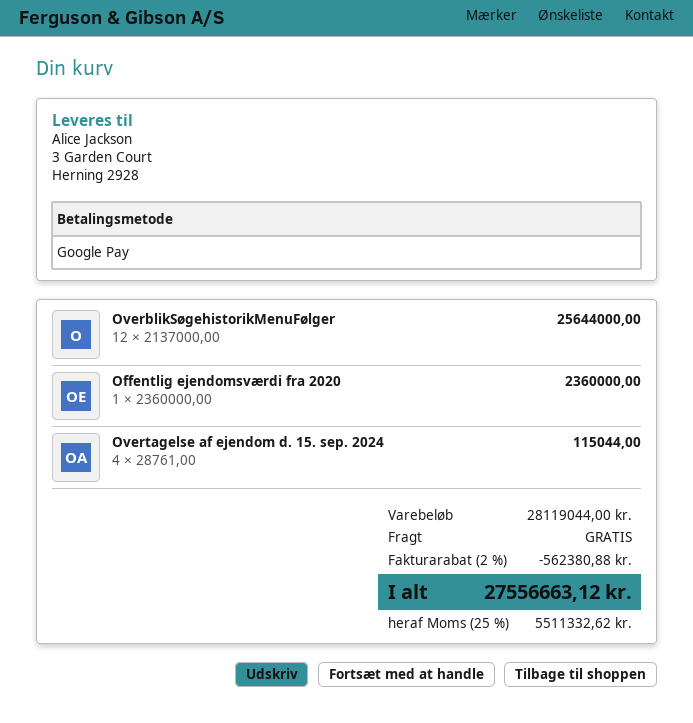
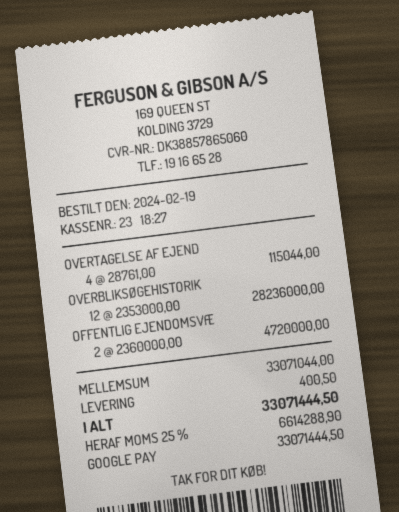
OverblikSøgehistorikMenuFølger: 12 x 2137000.00 = 25644000.00 -> 12 x 2353000.00 = 28236000.00
Offentlig ejendomsværdi fra 2020: 1 x 2360000.00 = 2360000.00 -> 2 x 2360000.00 = 4720000.00
subtotal: 28119044.00 -> 33071044.00
discount: 2% = 562380.88 -> none
shipping: 0.00 -> 400.50
tax: 25% = 5511332.62 -> 25% = 6614288.90
total: 27556663.12 -> 33071444.50

